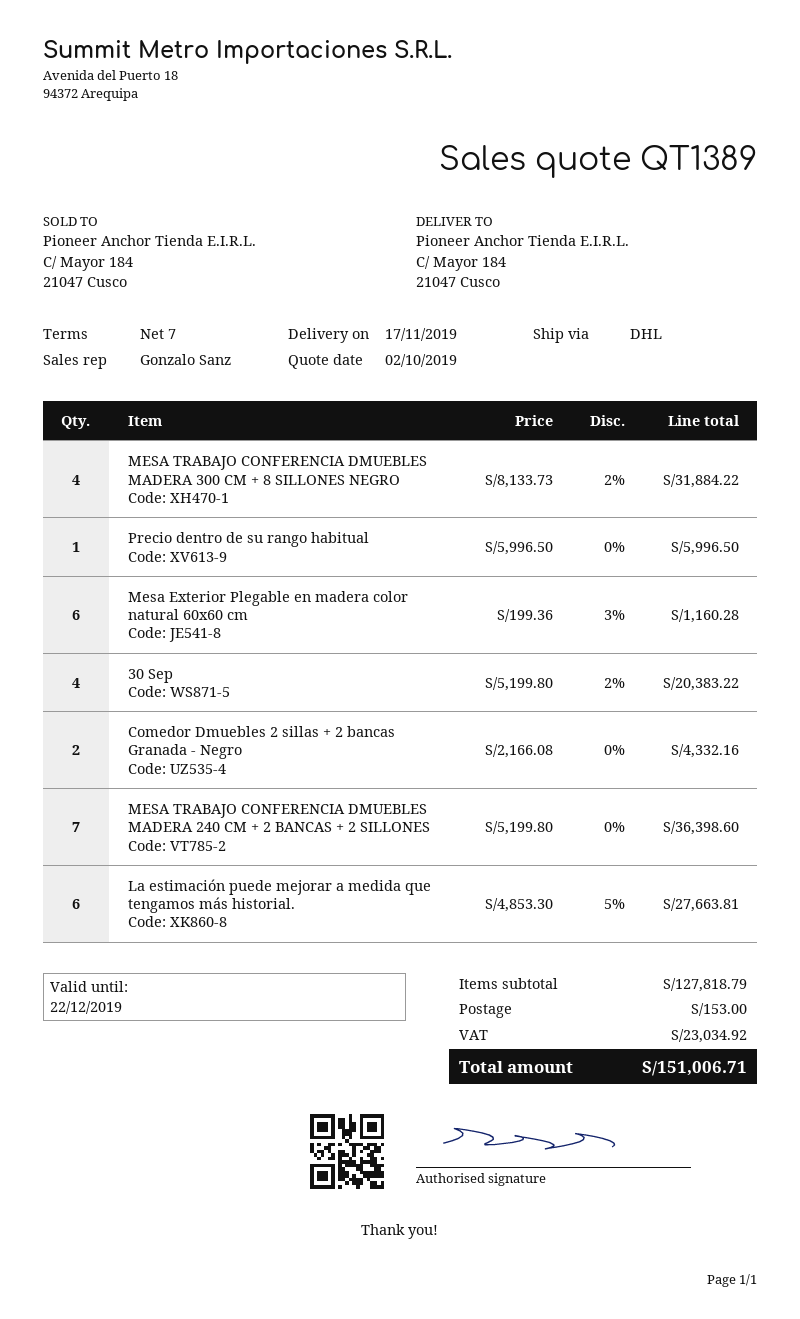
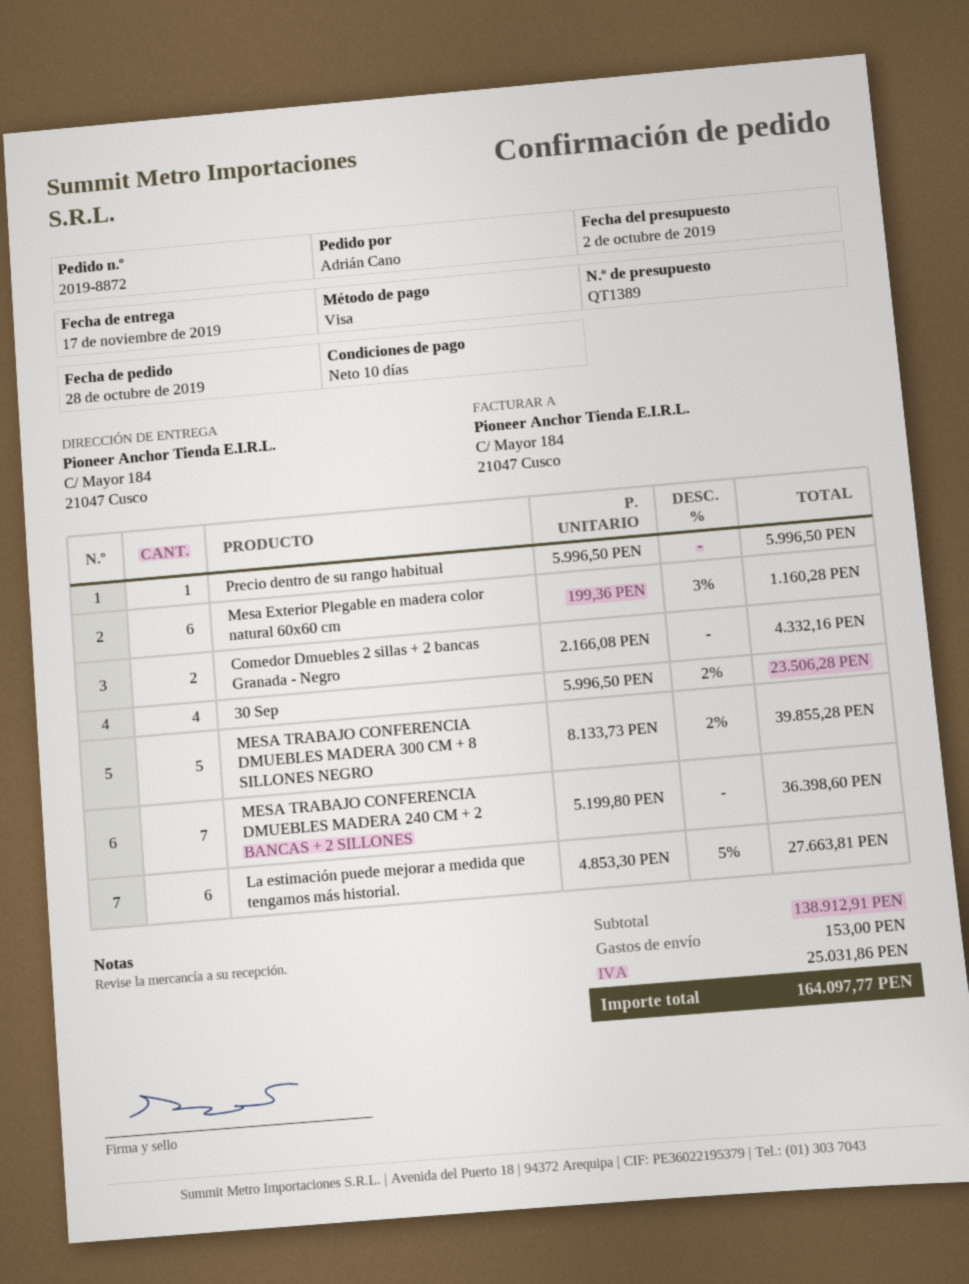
payment terms: 7 days -> 10 days
MESA TRABAJO CONFERENCIA DMUEBLES MADERA 300 CM + 8 SILLONES NEGRO: 4 x 8133.73 - 2% = 31884.22 -> 5 x 8133.73 - 2% = 39855.28
30 Sep: 4 x 5199.80 - 2% = 20383.22 -> 4 x 5996.50 - 2% = 23506.28
subtotal: 127818.79 -> 138912.91
tax: 23034.92 -> 25031.86
total: 151006.71 -> 164097.77

